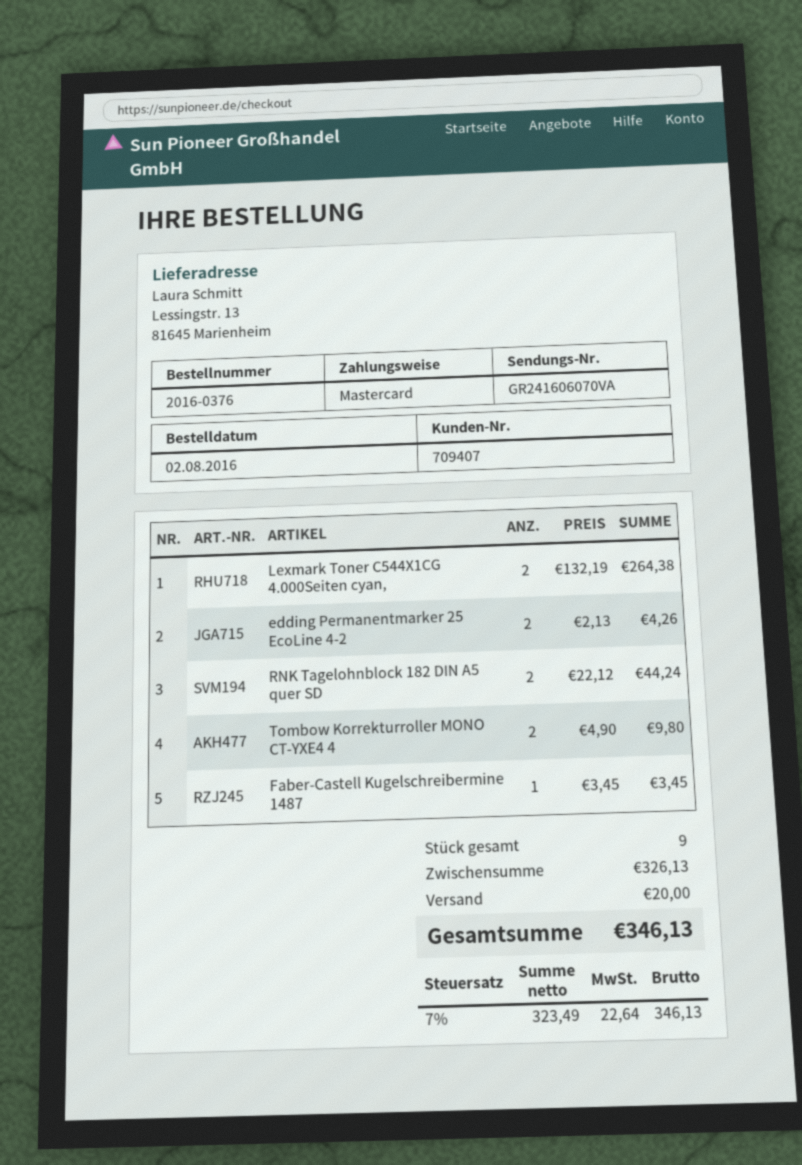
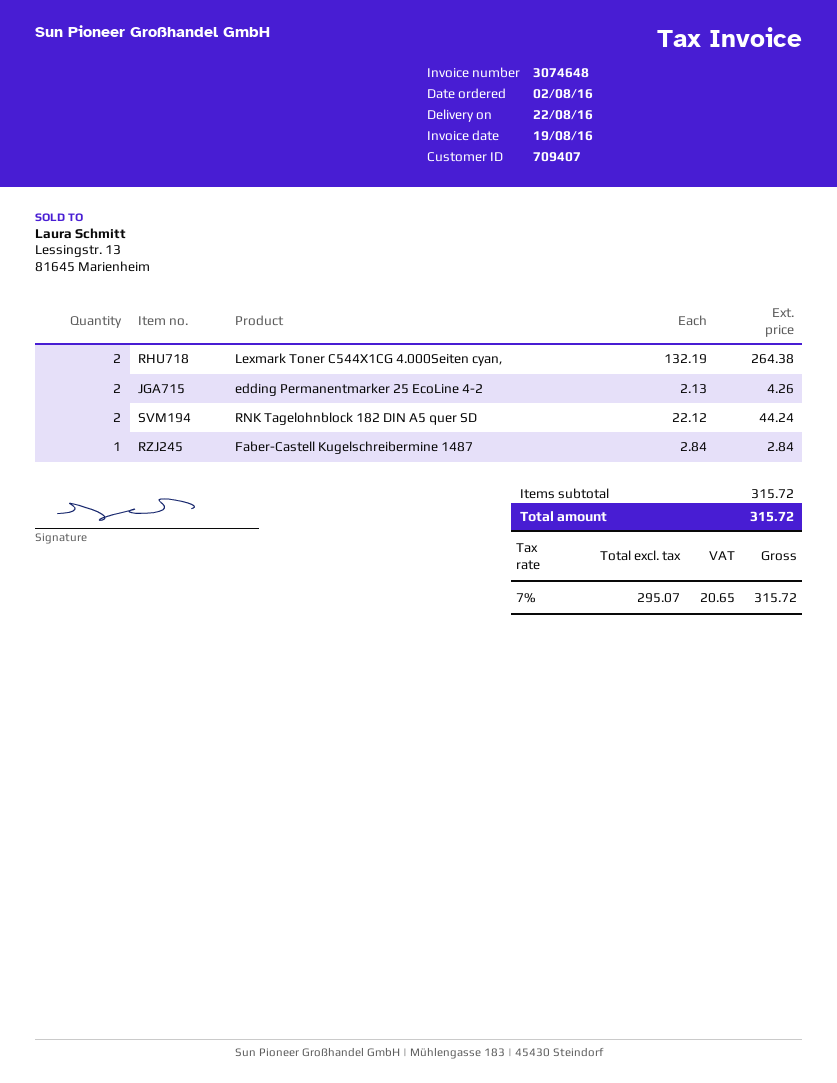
Tombow Korrekturroller MONO CT-YXE4 4: 2 x 4.90 = 9.80 -> none
Faber-Castell Kugelschreibermine 1487: 1 x 3.45 = 3.45 -> 1 x 2.84 = 2.84
subtotal: 326.13 -> 315.72
shipping: 20.00 -> none
net: 323.49 -> 295.07
tax: 7% = 22.64 -> 7% = 20.65
total: 346.13 -> 315.72

